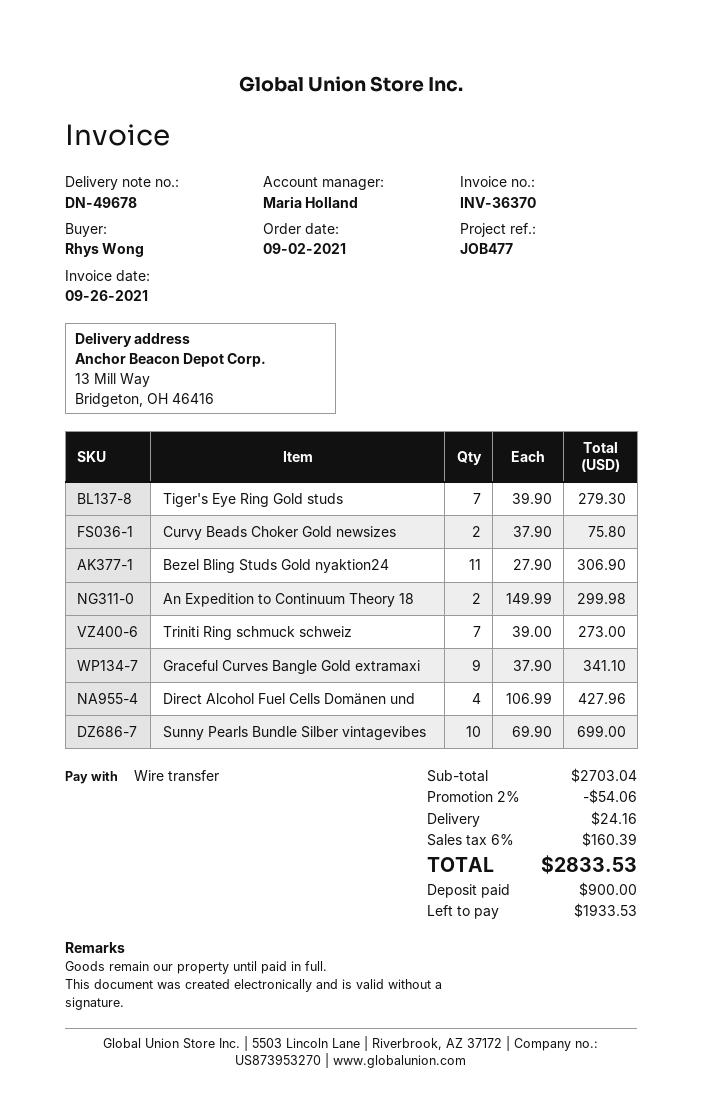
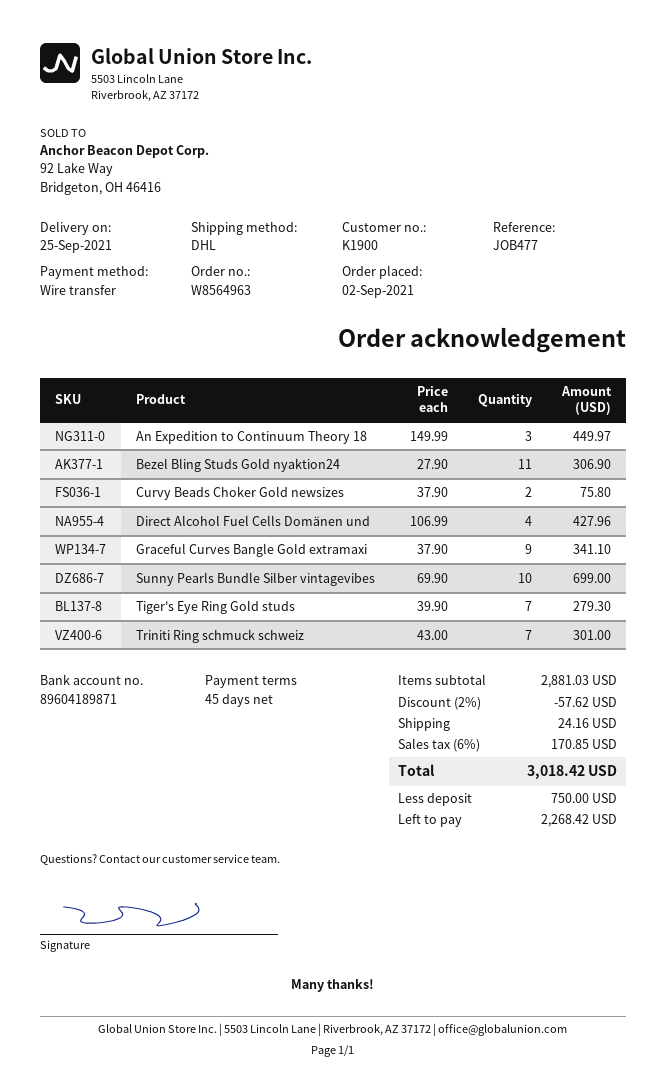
An Expedition to Continuum Theory 18: 2 x 149.99 = 299.98 -> 3 x 149.99 = 449.97
Triniti Ring schmuck schweiz: 7 x 39.00 = 273.00 -> 7 x 43.00 = 301.00
subtotal: 2703.04 -> 2881.03
discount: 2% = 54.06 -> 2% = 57.62
tax: 6% = 160.39 -> 6% = 170.85
total: 2833.53 -> 3018.42
deposit: 900.00 -> 750.00
balance: 1933.53 -> 2268.42

